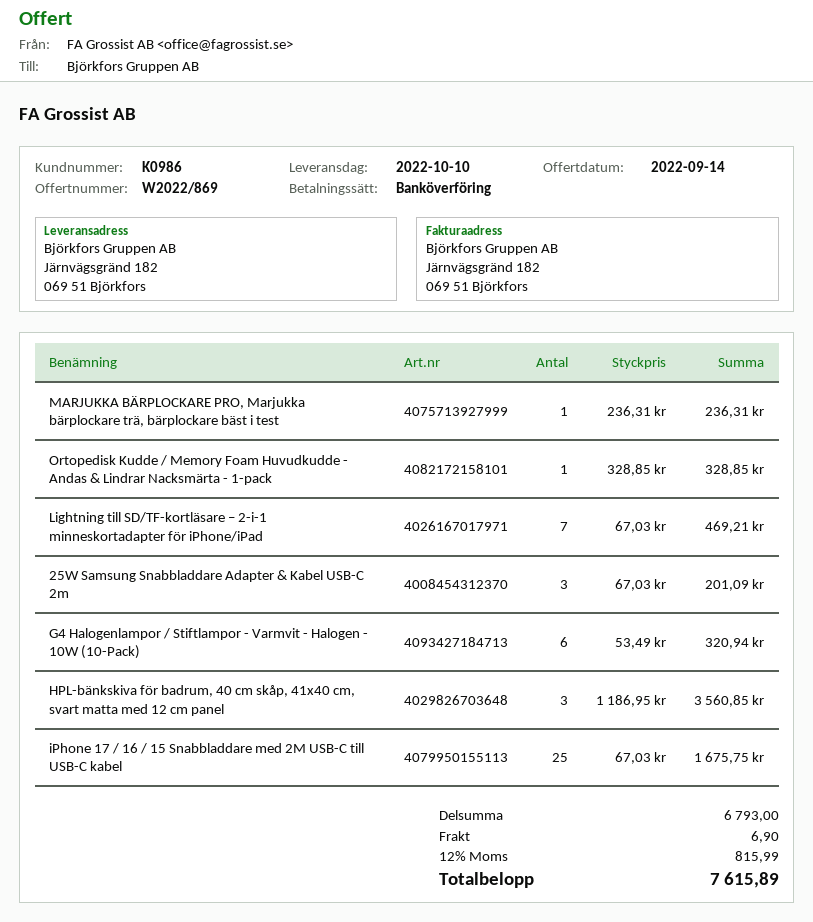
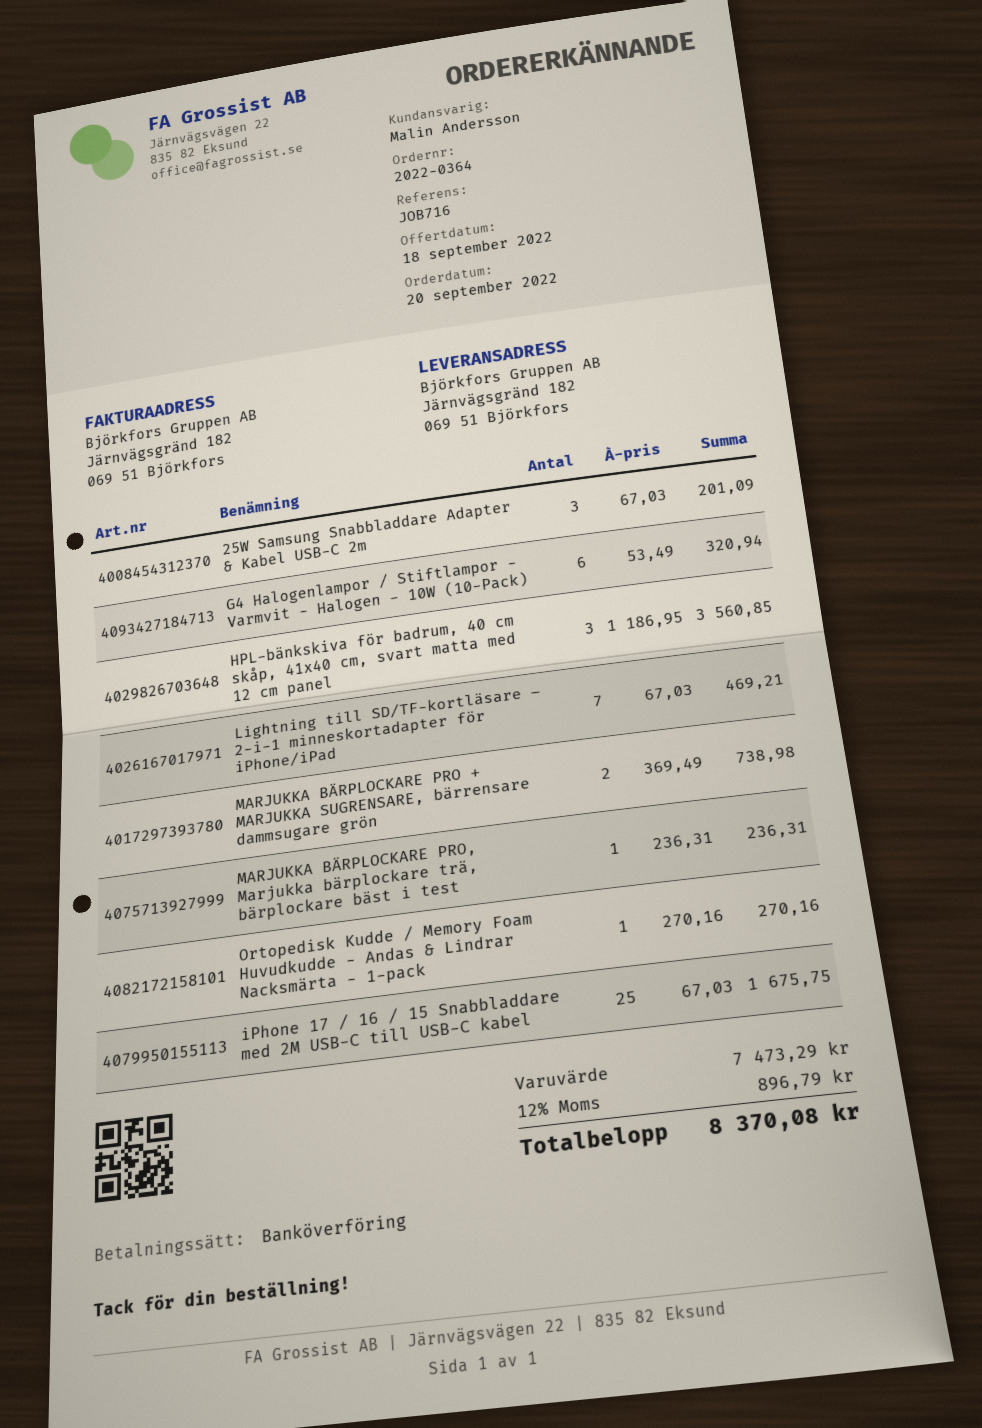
quote date: 2022-09-14 -> 2022-09-18
Ortopedisk Kudde / Memory Foam Huvudkudde - Andas & Lindrar Nacksmärta - 1-pack: 1 x 328.85 = 328.85 -> 1 x 270.16 = 270.16
MARJUKKA BÄRPLOCKARE PRO + MARJUKKA SUGRENSARE, bärrensare dammsugare grön: none -> 2 x 369.49 = 738.98
subtotal: 6793.00 -> 7473.29
shipping: 6.90 -> none
tax: 12% = 815.99 -> 12% = 896.79
total: 7615.89 -> 8370.08

